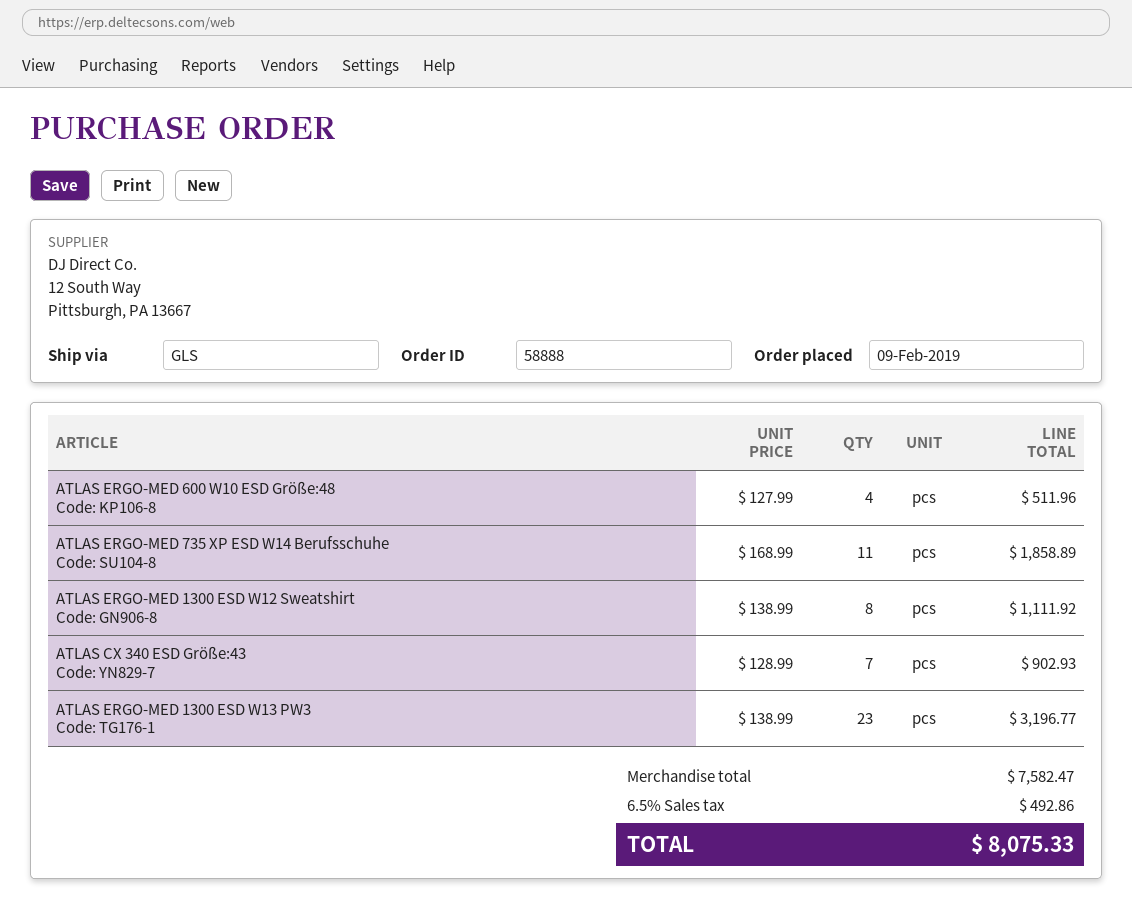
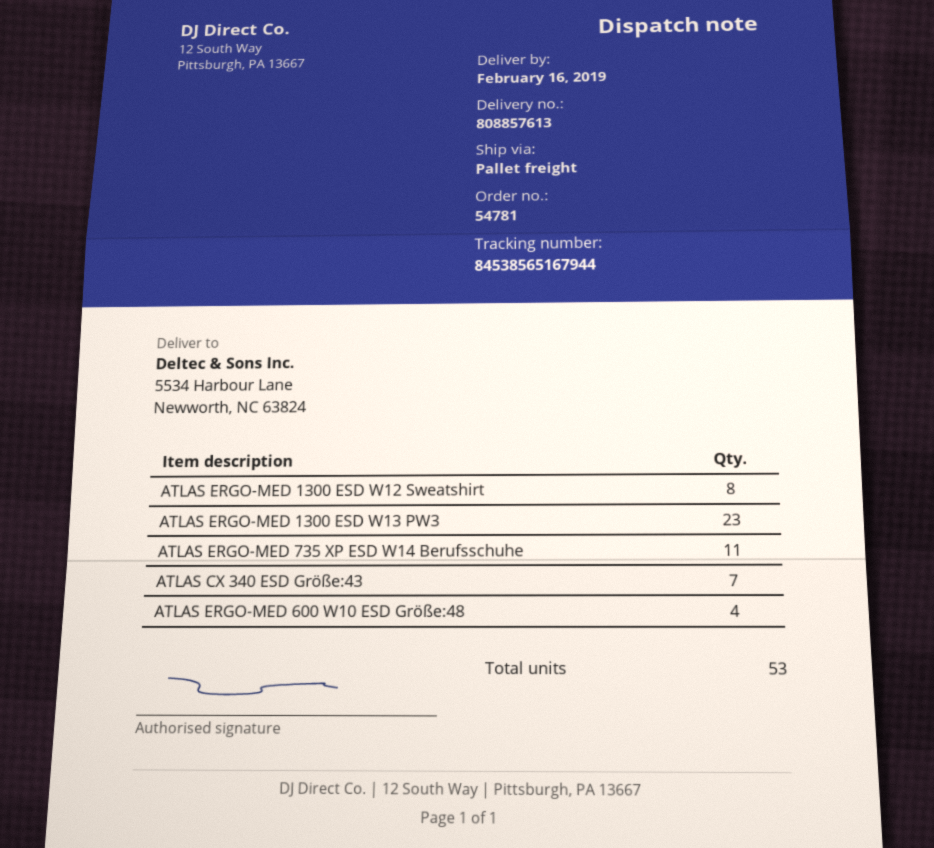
order number: 58888 -> 54781
shipping method: GLS -> pallet freight

